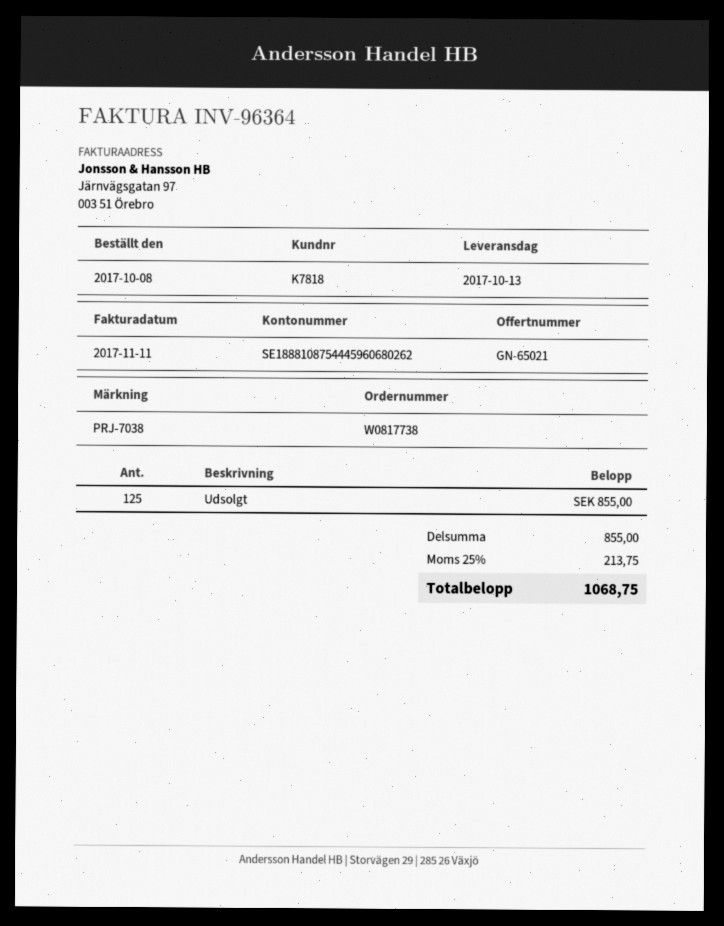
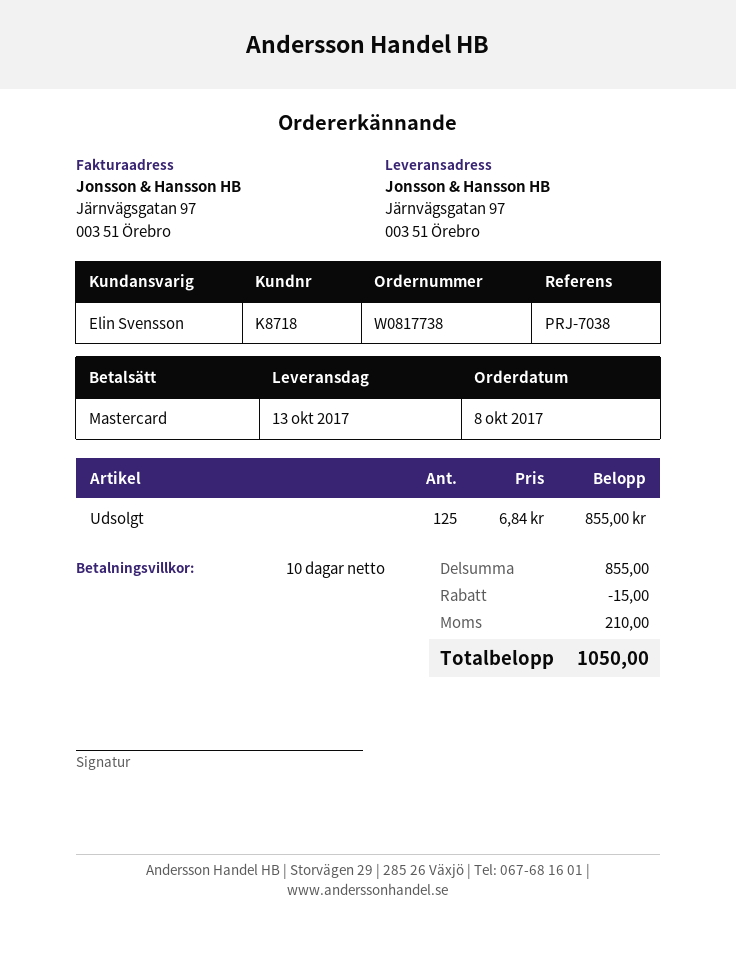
customer number: K7818 -> K8718
discount: none -> 15.00
tax: 213.75 -> 210.00
total: 1068.75 -> 1050.00

